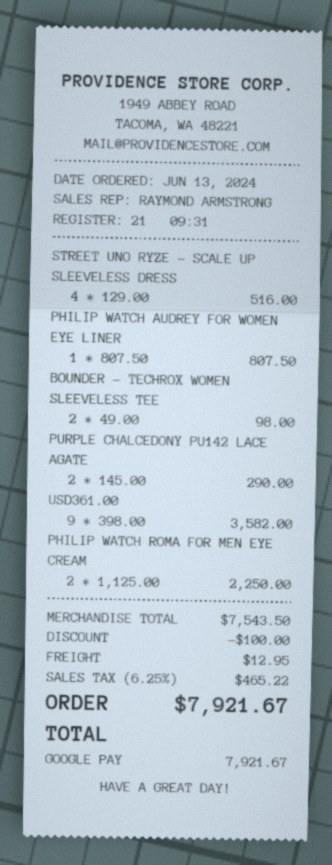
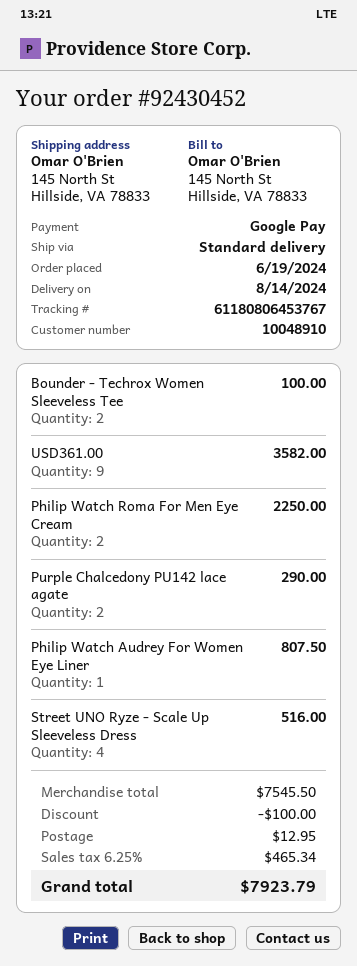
order date: 2024-06-13 -> 2024-06-19
BOUNDER - TECHROX WOMEN SLEEVELESS TEE: 2 for 98.00 -> 2 for 100.00
subtotal: 7543.50 -> 7545.50
tax: 6.25% = 465.22 -> 6.25% = 465.34
total: 7921.67 -> 7923.79

